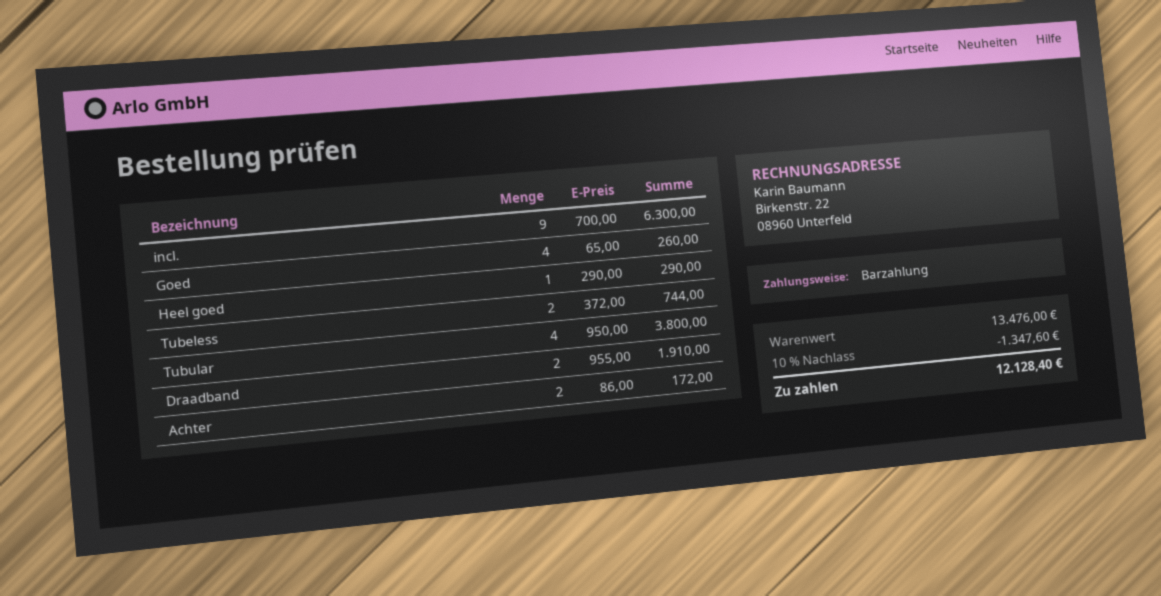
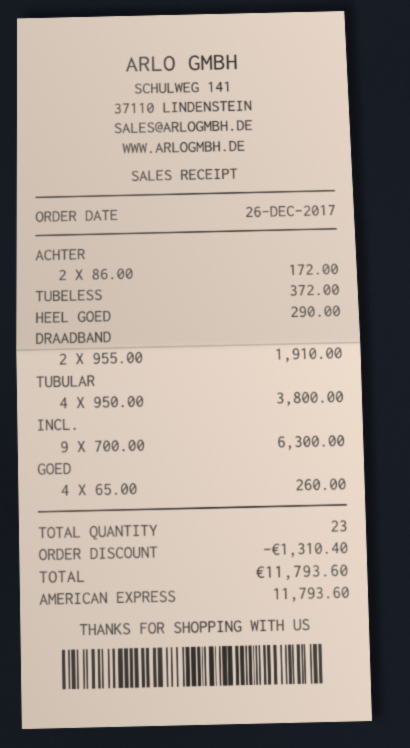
payment method: cash -> American Express
Tubeless: 2 x 372.00 = 744.00 -> 1 x 372.00 = 372.00
discount: 1347.60 -> 1310.40
total: 12128.40 -> 11793.60

